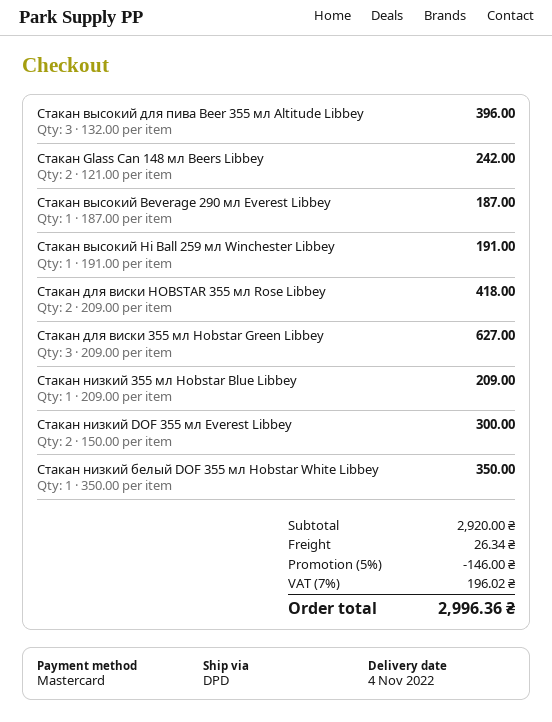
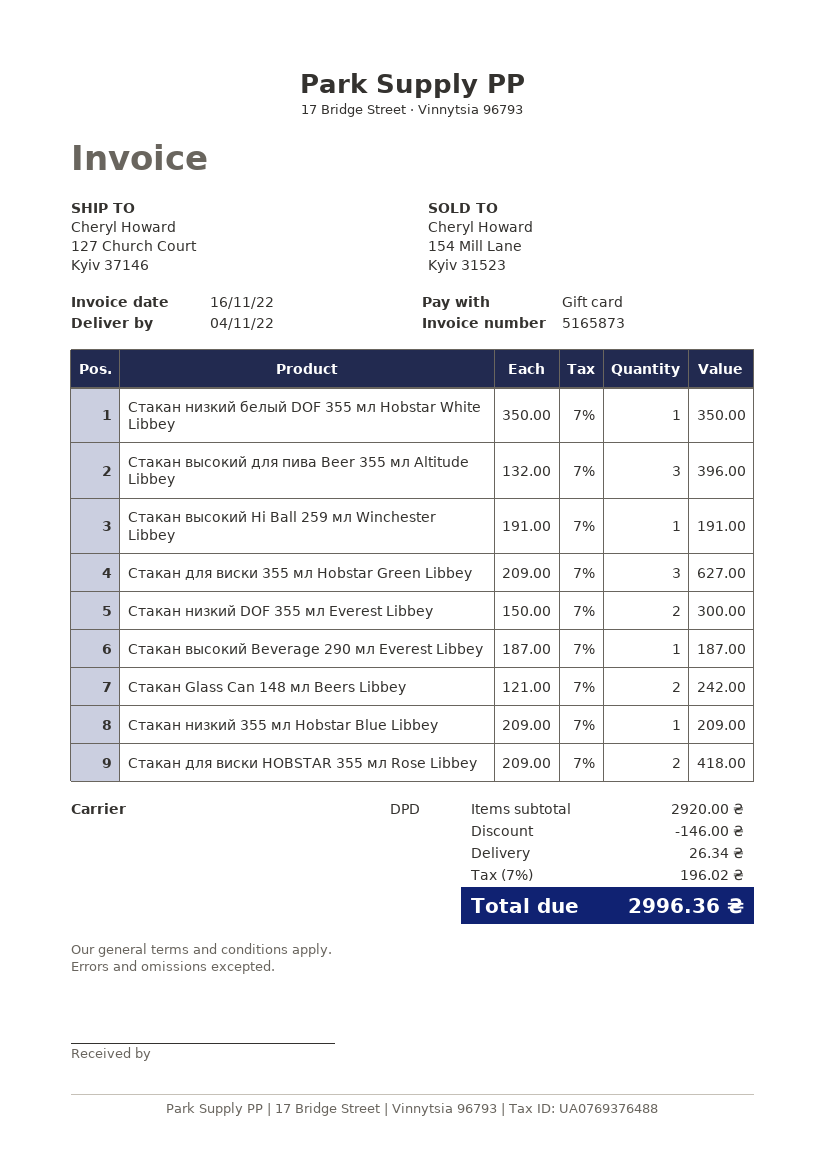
payment method: Mastercard -> gift card

